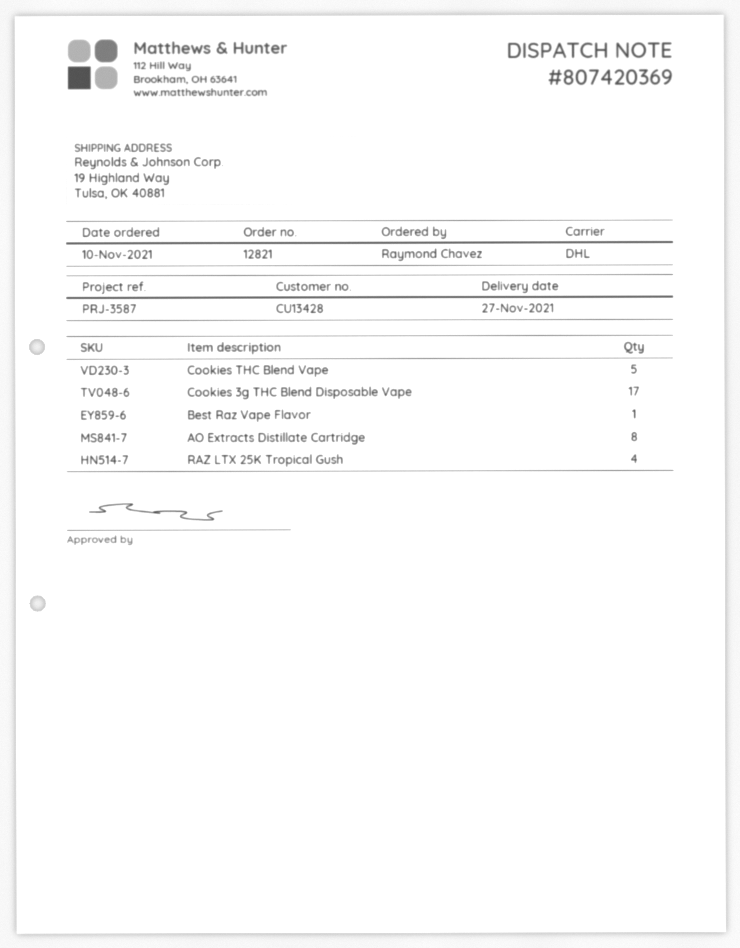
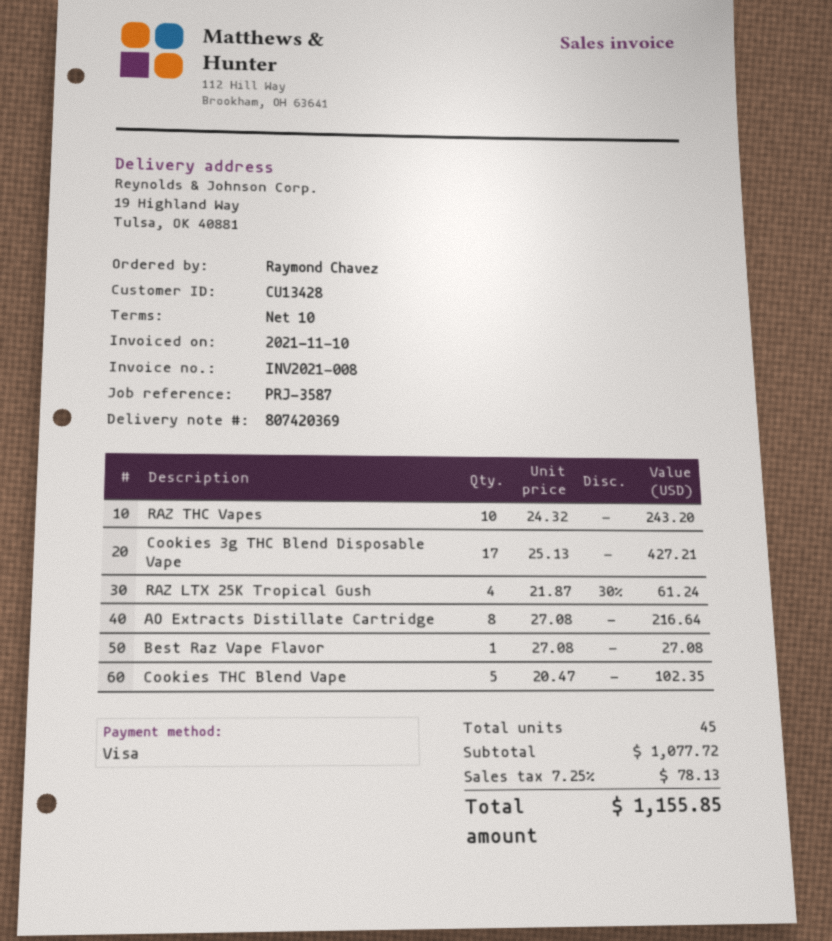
RAZ THC Vapes: none -> 10

